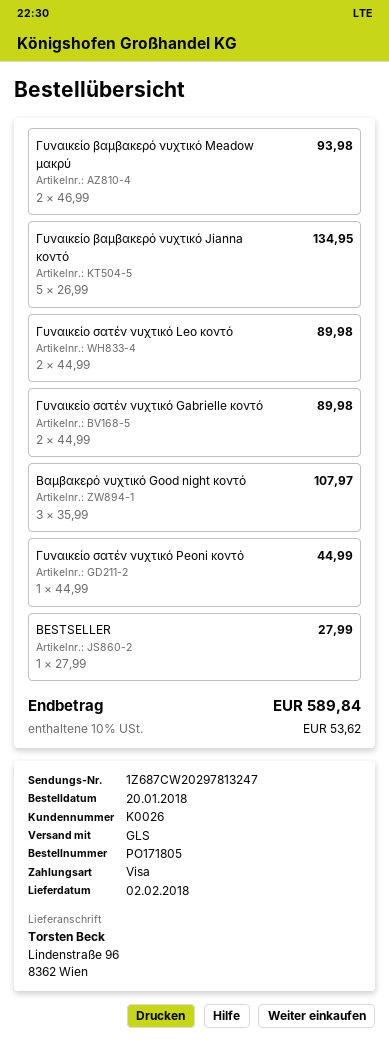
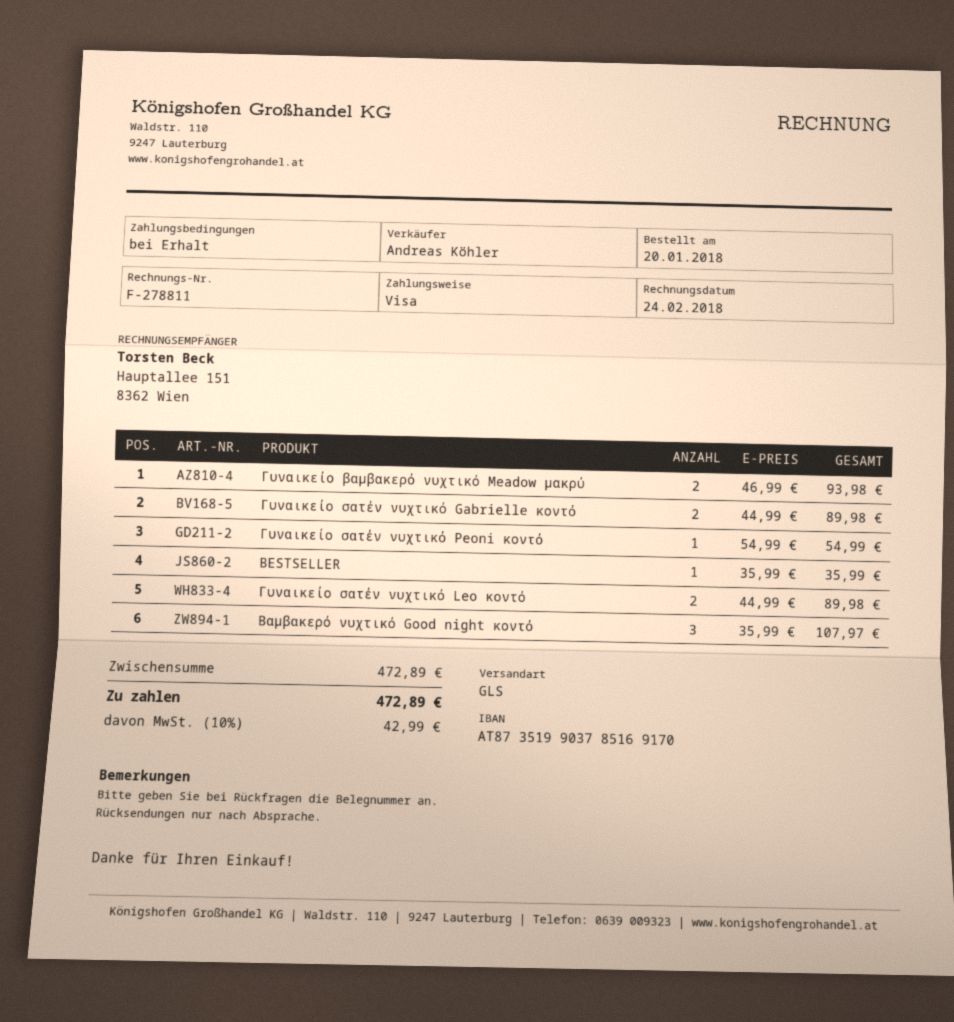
Γυναικείο βαμβακερό νυχτικό Jianna κοντό: 5 x 26.99 = 134.95 -> none
Γυναικείο σατέν νυχτικό Peoni κοντό: 1 x 44.99 = 44.99 -> 1 x 54.99 = 54.99
BESTSELLER: 1 x 27.99 = 27.99 -> 1 x 35.99 = 35.99
tax: 10% = 53.62 -> 10% = 42.99
total: 589.84 -> 472.89

